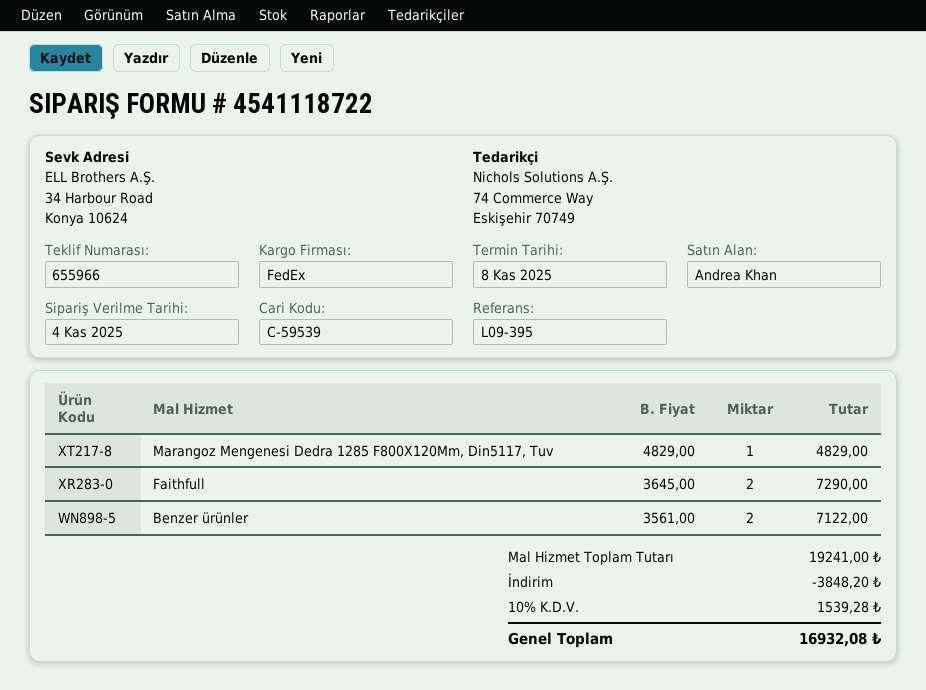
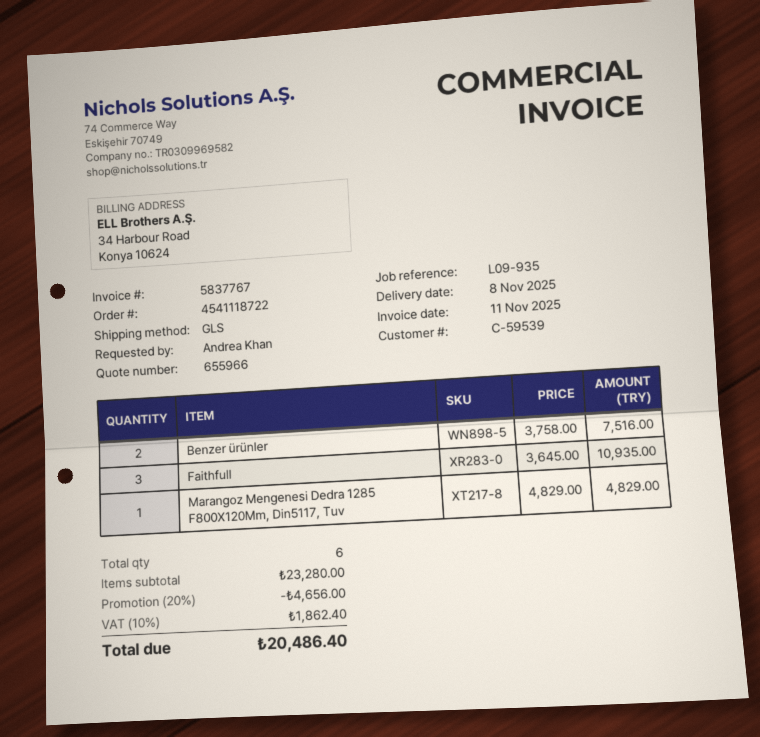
reference: L09-395 -> L09-935
shipping method: FedEx -> GLS
Faithfull: 2 x 3645.00 = 7290.00 -> 3 x 3645.00 = 10935.00
Benzer ürünler: 2 x 3561.00 = 7122.00 -> 2 x 3758.00 = 7516.00
subtotal: 19241.00 -> 23280.00
discount: 3848.20 -> 4656.00
tax: 10% = 1539.28 -> 10% = 1862.40
total: 16932.08 -> 20486.40

